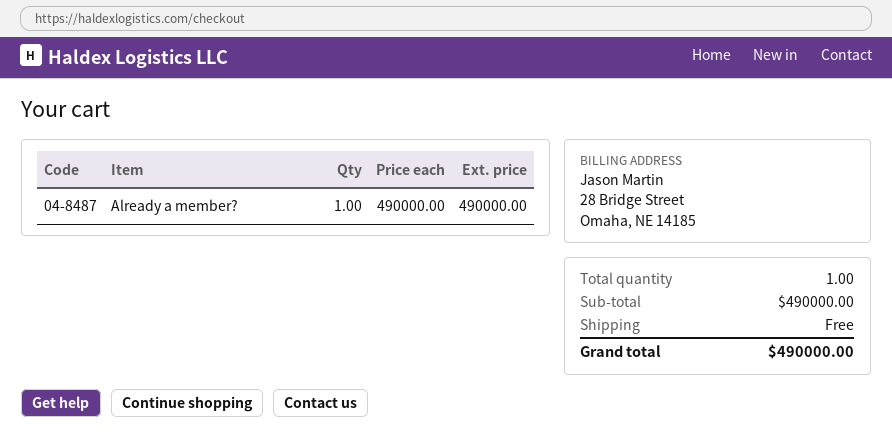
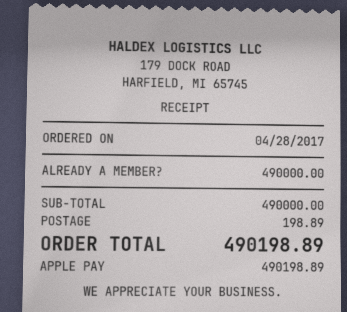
shipping: 0.00 -> 198.89
total: 490000.00 -> 490198.89

